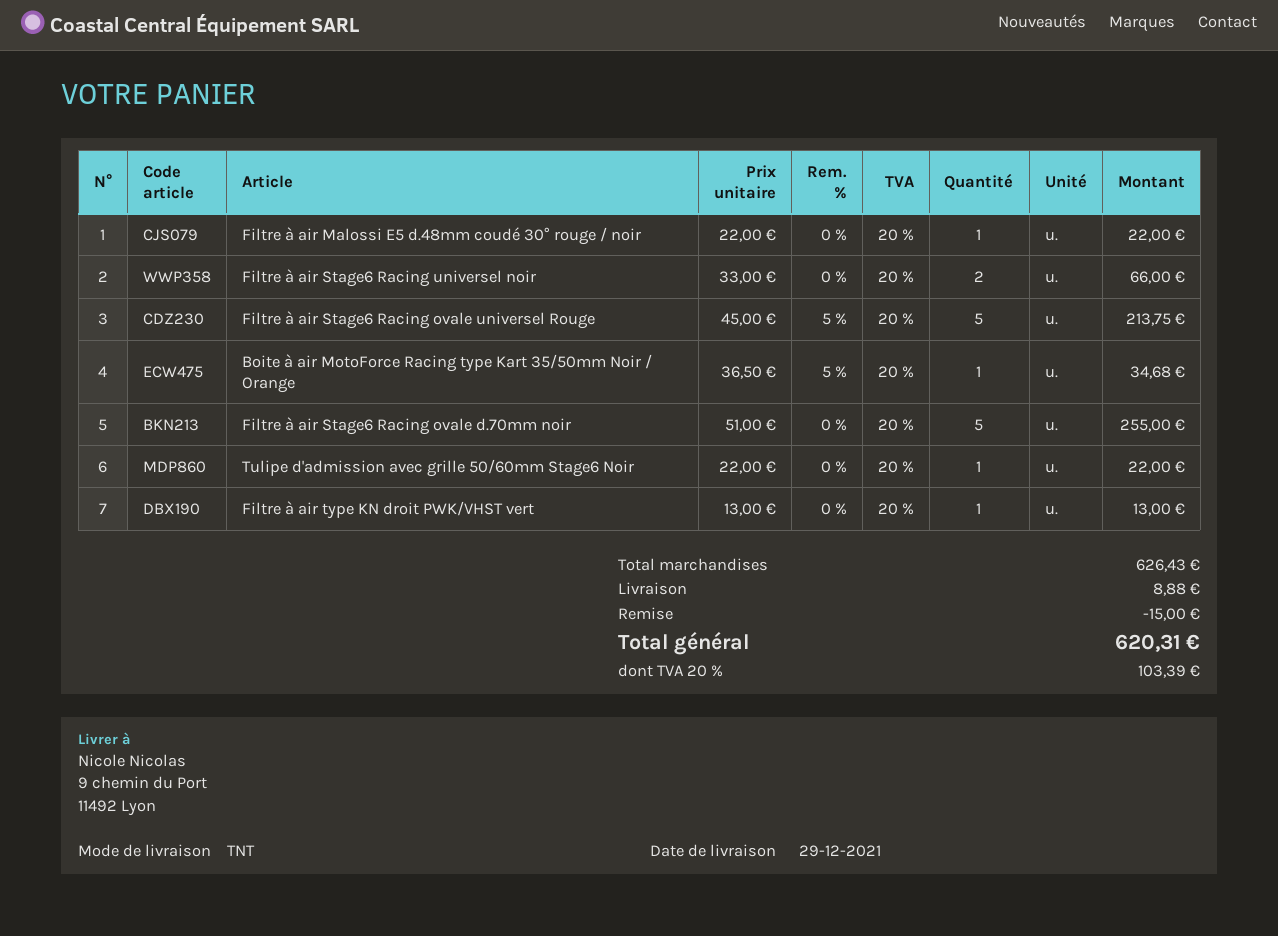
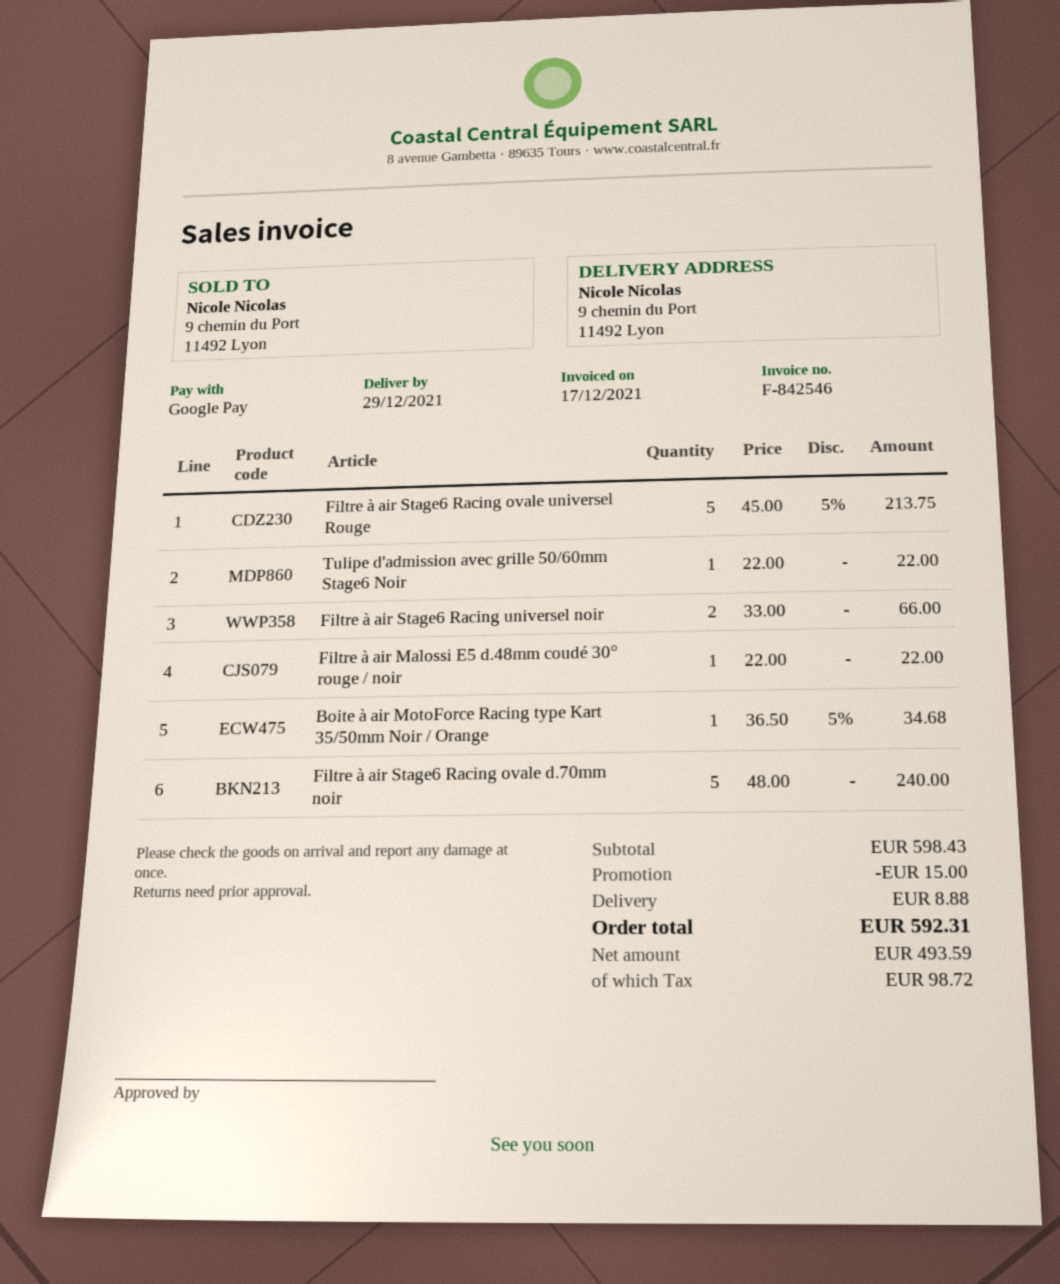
Filtre à air Stage6 Racing ovale d.70mm noir: 5 x 51.00 = 255.00 -> 5 x 48.00 = 240.00
Filtre à air type KN droit PWK/VHST vert: 1 x 13.00 = 13.00 -> none
subtotal: 626.43 -> 598.43
tax: 103.39 -> 98.72
total: 620.31 -> 592.31

